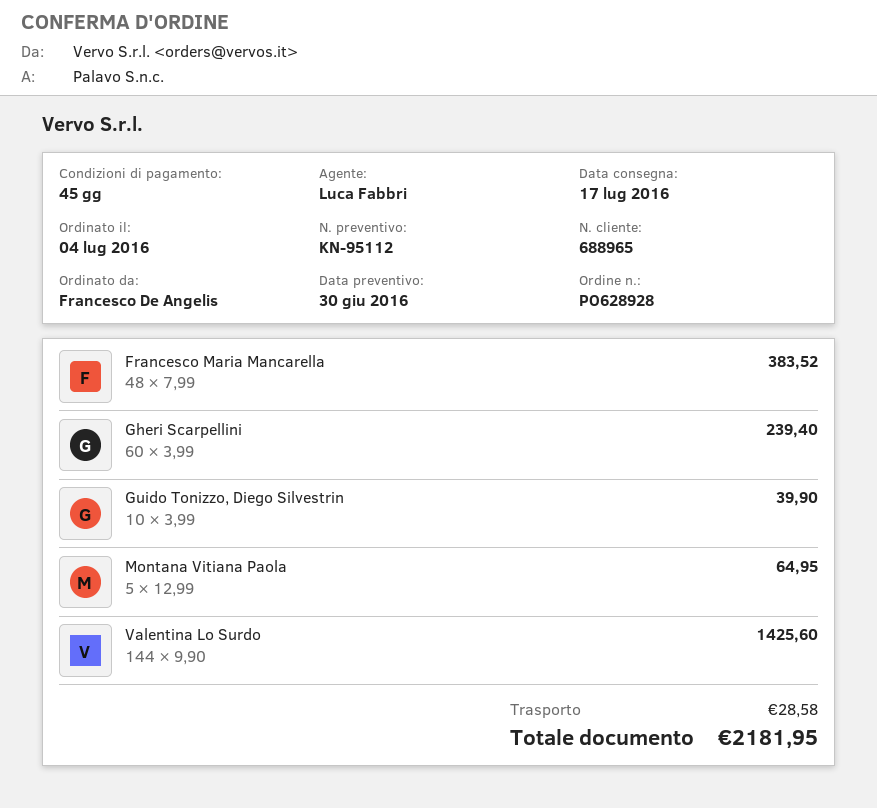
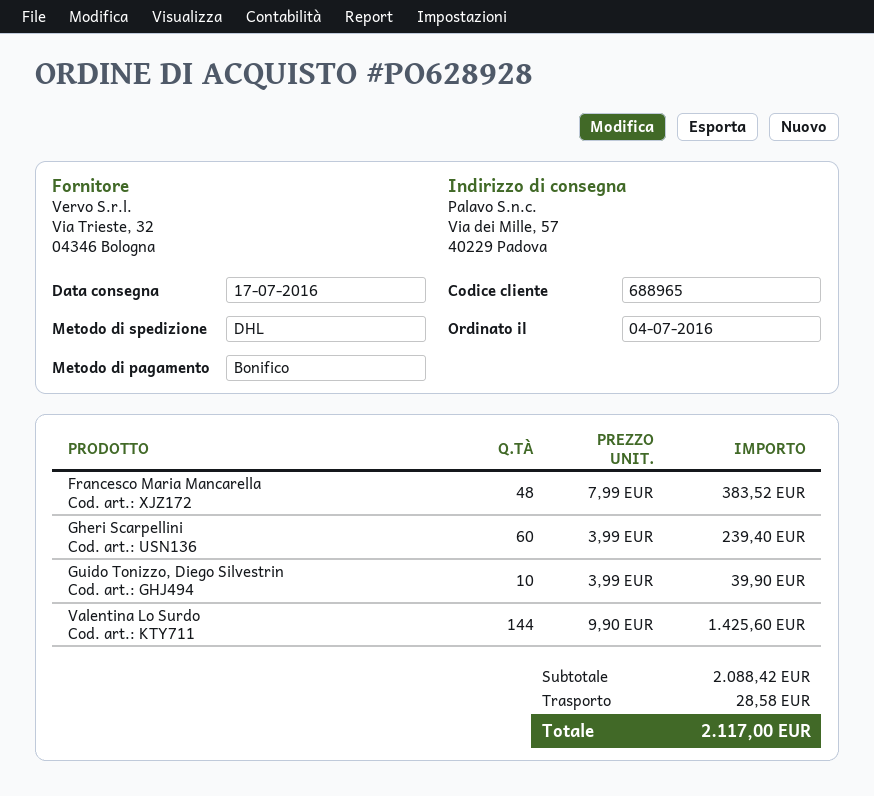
Montana Vitiana Paola: 5 x 12.99 = 64.95 -> none
total: 2181.95 -> 2117.00

